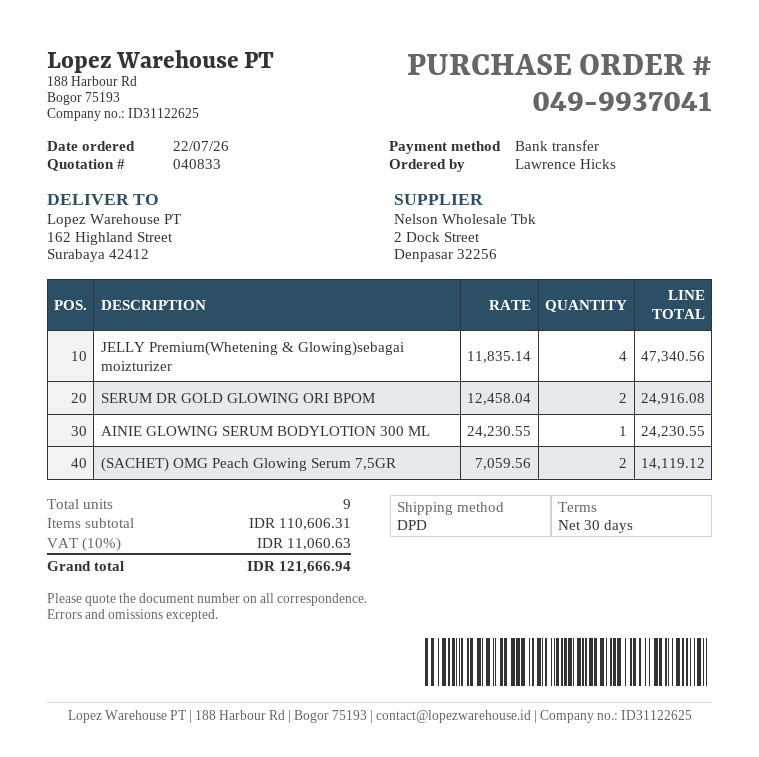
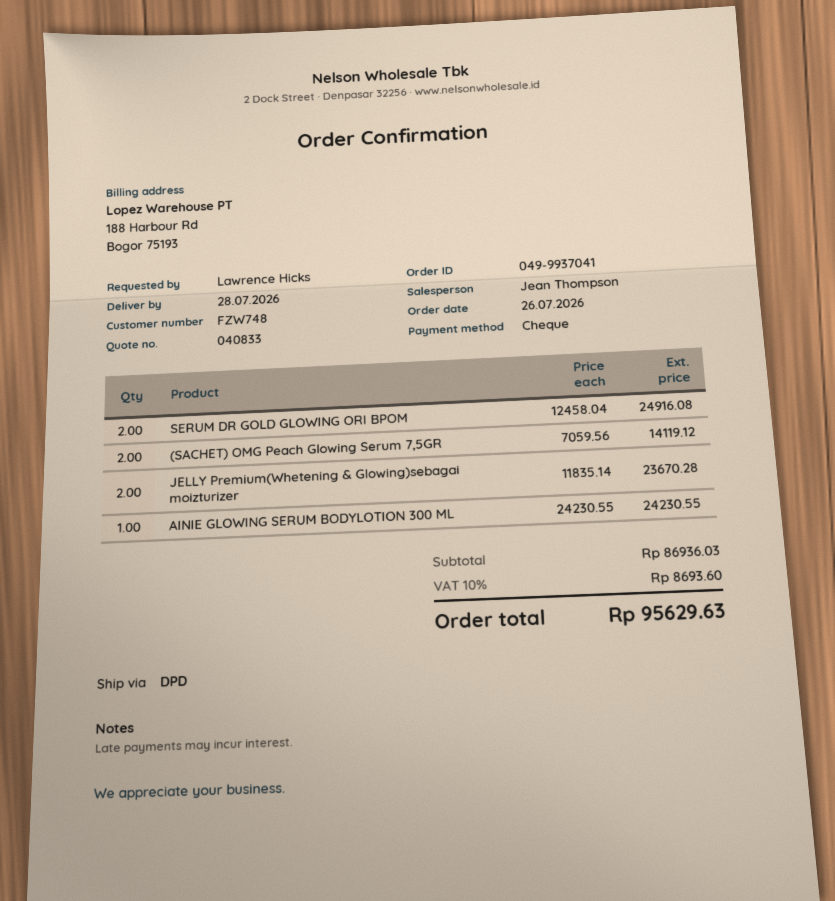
order date: 2026-07-22 -> 2026-07-26
payment method: bank transfer -> cheque
JELLY Premium(Whetening & Glowing)sebagai moizturizer: 4 x 11835.14 = 47340.56 -> 2 x 11835.14 = 23670.28
subtotal: 110606.31 -> 86936.03
tax: 10% = 11060.63 -> 10% = 8693.60
total: 121666.94 -> 95629.63

